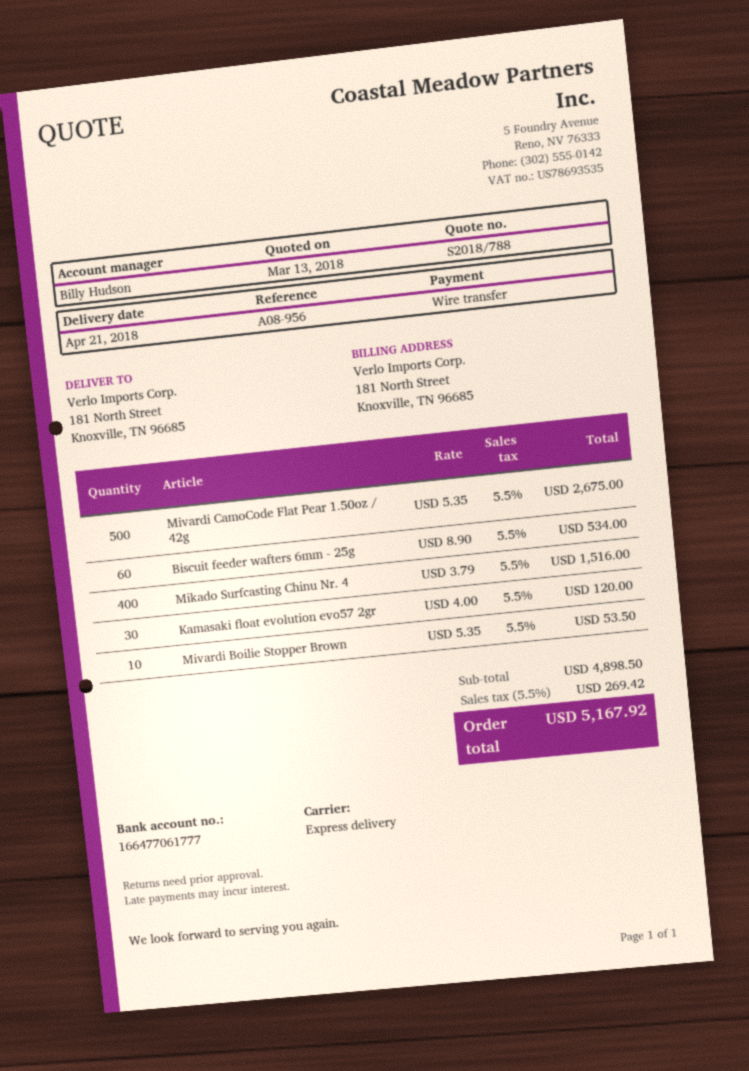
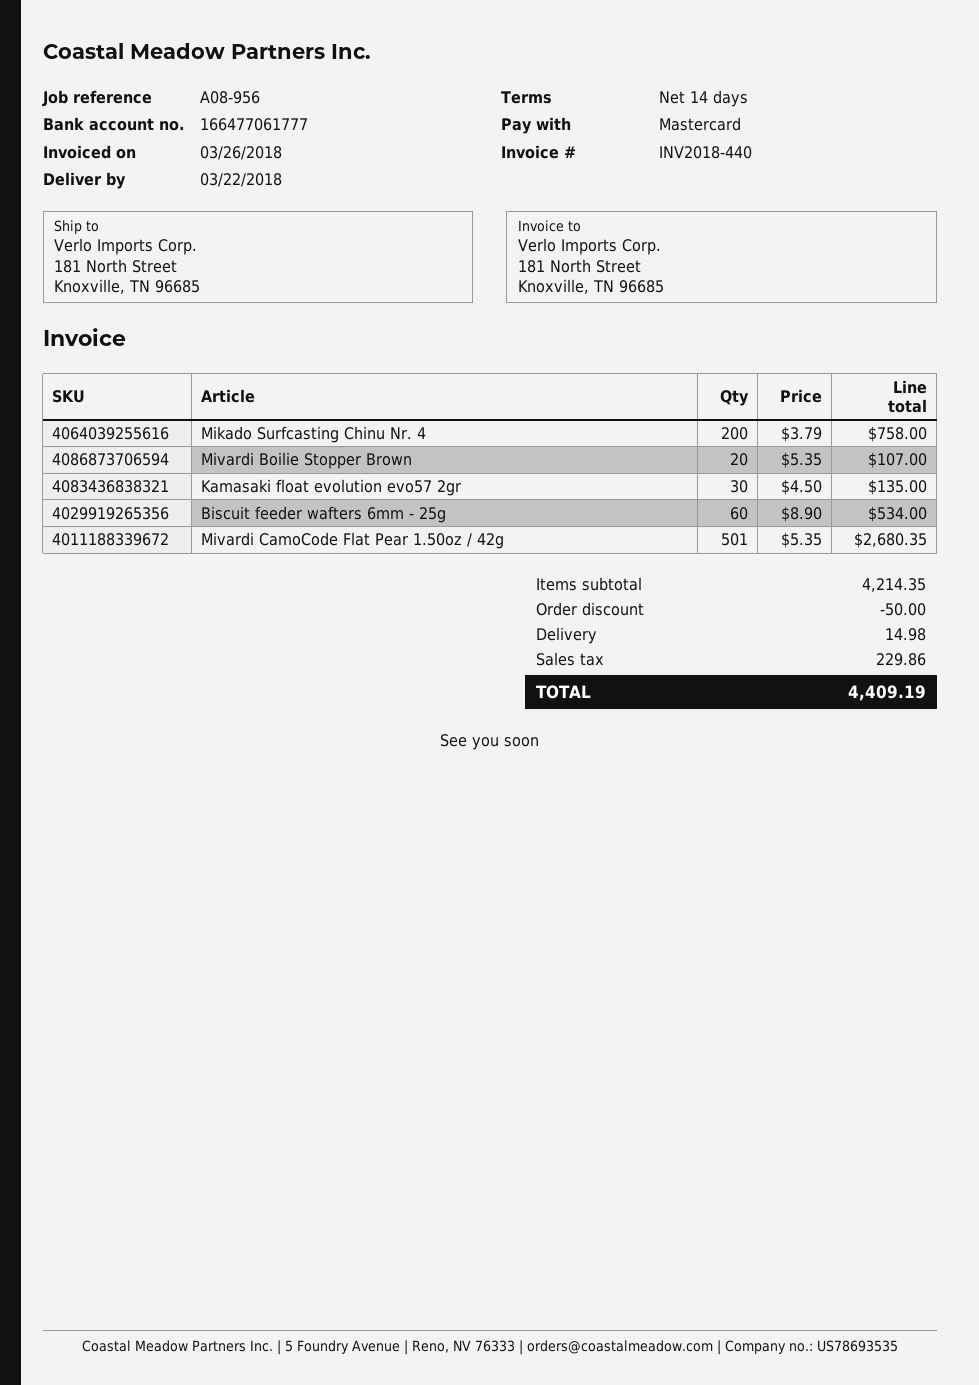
delivery date: 2018-04-21 -> 2018-03-22
payment method: bank transfer -> Mastercard
Mivardi CamoCode Flat Pear 1.50oz / 42g: 500 x 5.35 = 2675.00 -> 501 x 5.35 = 2680.35
Mikado Surfcasting Chinu Nr. 4: 400 x 3.79 = 1516.00 -> 200 x 3.79 = 758.00
Kamasaki float evolution evo57 2gr: 30 x 4.00 = 120.00 -> 30 x 4.50 = 135.00
Mivardi Boilie Stopper Brown: 10 x 5.35 = 53.50 -> 20 x 5.35 = 107.00
subtotal: 4898.50 -> 4214.35
discount: none -> 50.00
shipping: none -> 14.98
tax: 269.42 -> 229.86
total: 5167.92 -> 4409.19

